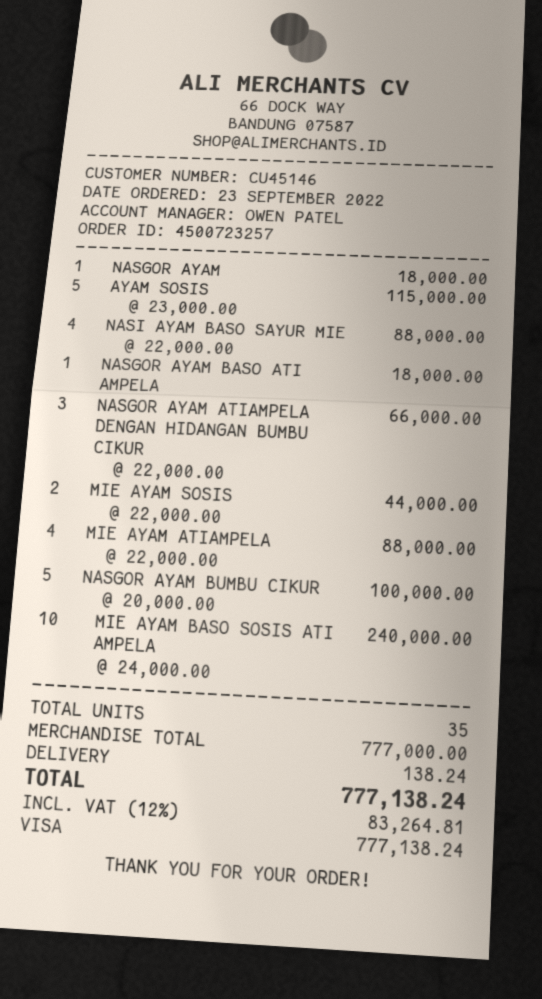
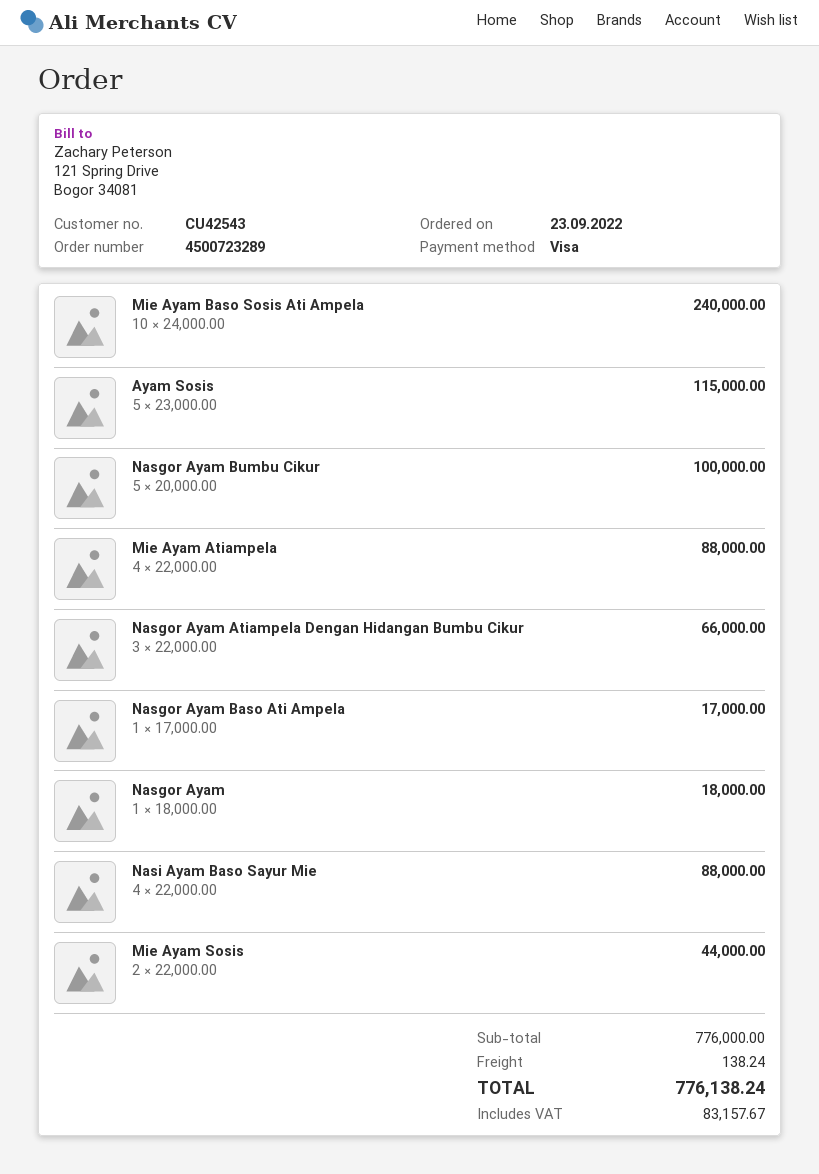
order number: 4500723257 -> 4500723289
customer number: CU45146 -> CU42543
NASGOR AYAM BASO ATI AMPELA: 1 x 18000.00 = 18000.00 -> 1 x 17000.00 = 17000.00
subtotal: 777000.00 -> 776000.00
tax: 83264.81 -> 83157.67
total: 777138.24 -> 776138.24

